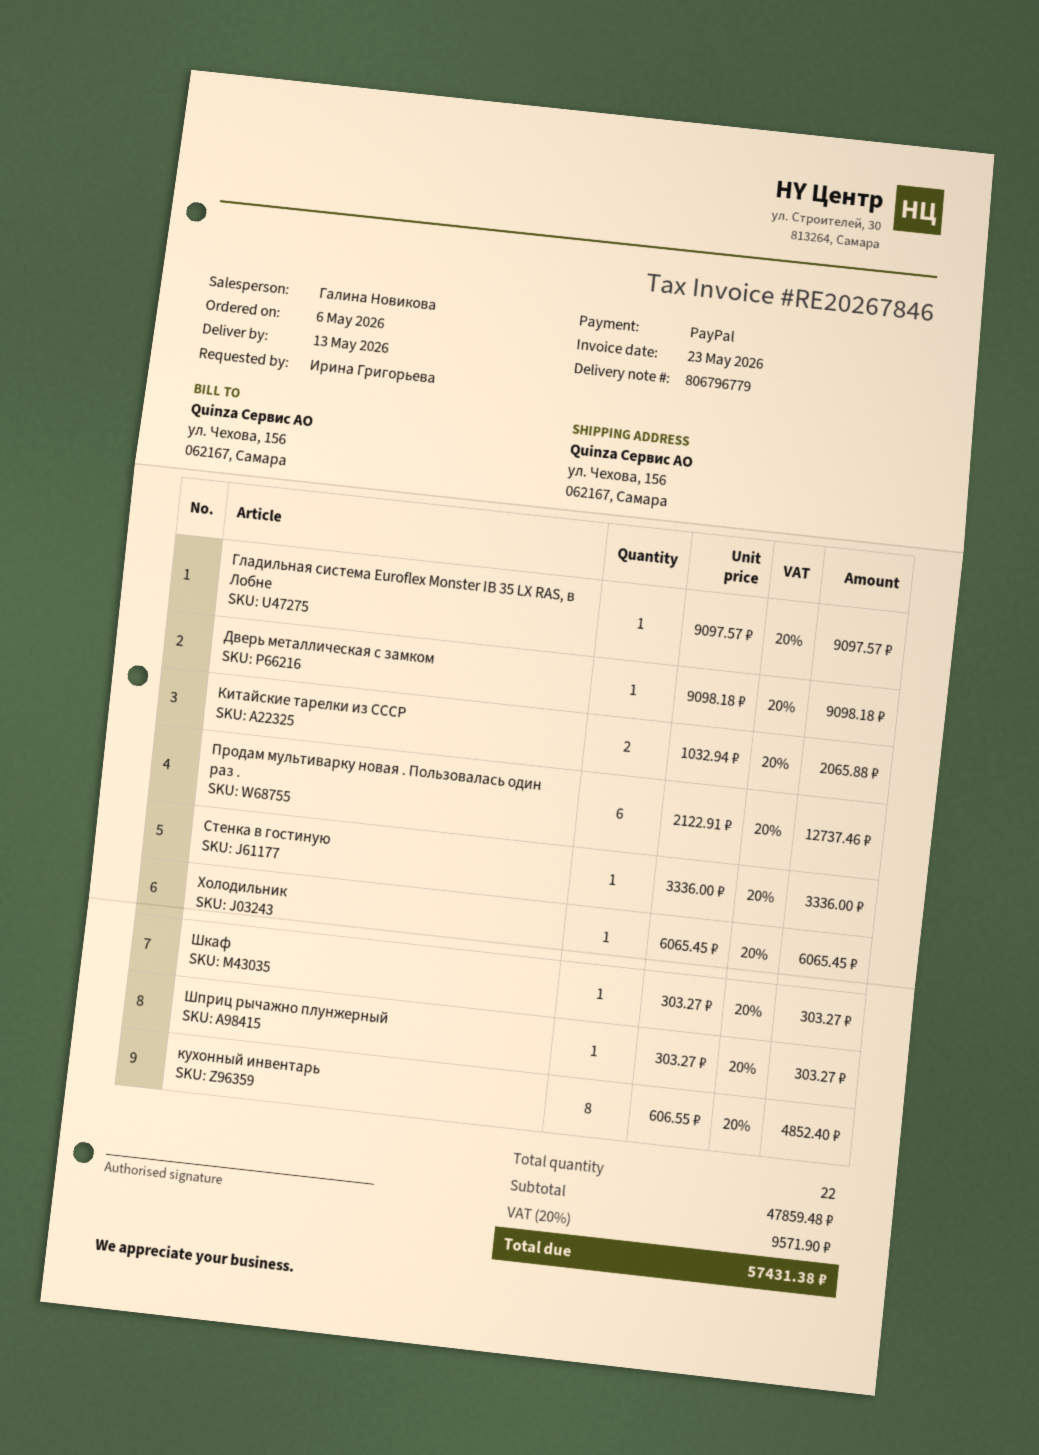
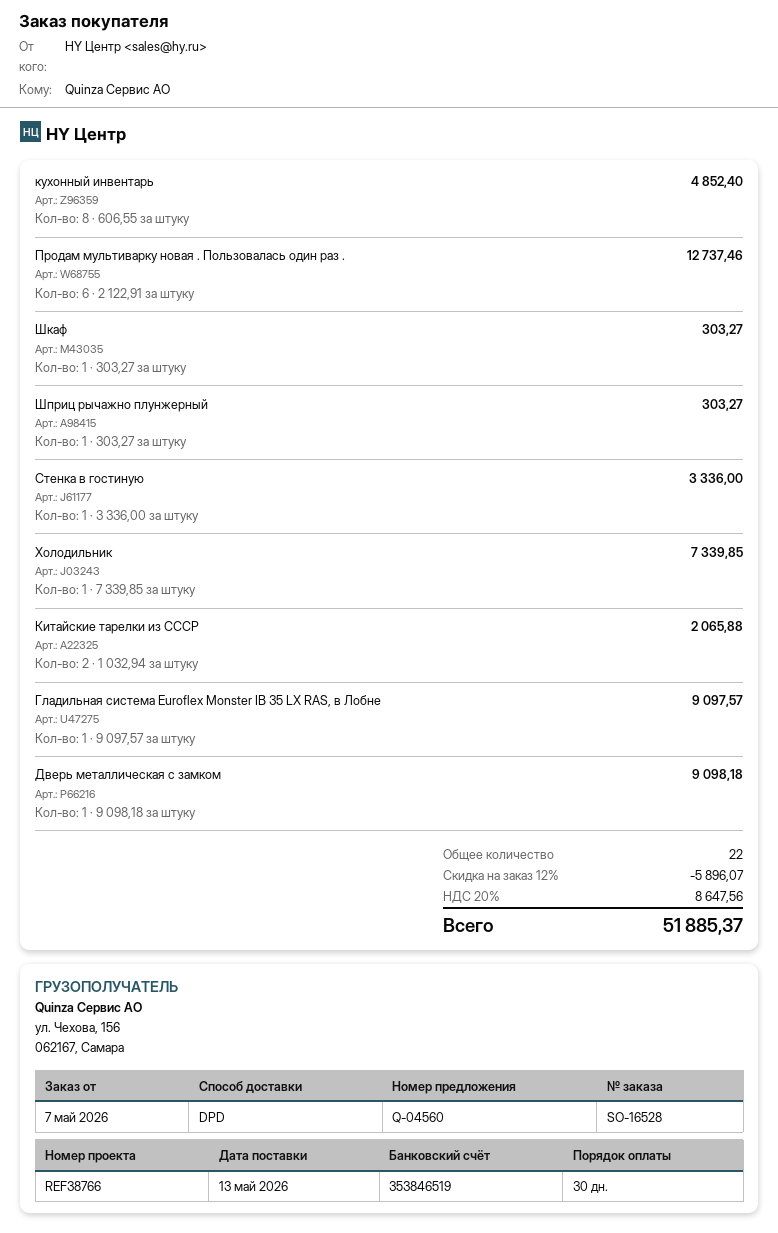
order date: 2026-05-06 -> 2026-05-07
Холодильник: 1 x 6065.45 = 6065.45 -> 1 x 7339.85 = 7339.85
discount: none -> 12% = 5896.07
tax: 20% = 9571.90 -> 20% = 8647.56
total: 57431.38 -> 51885.37

